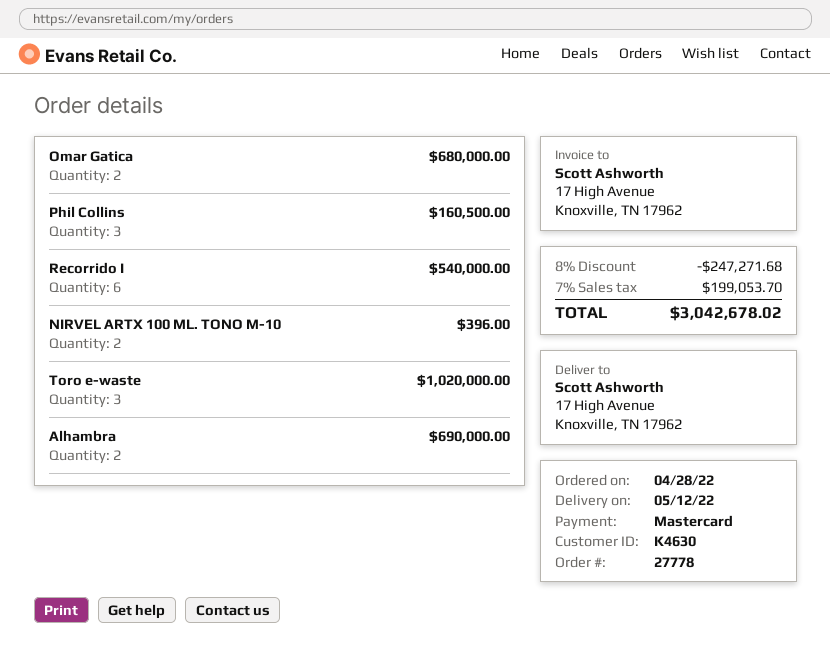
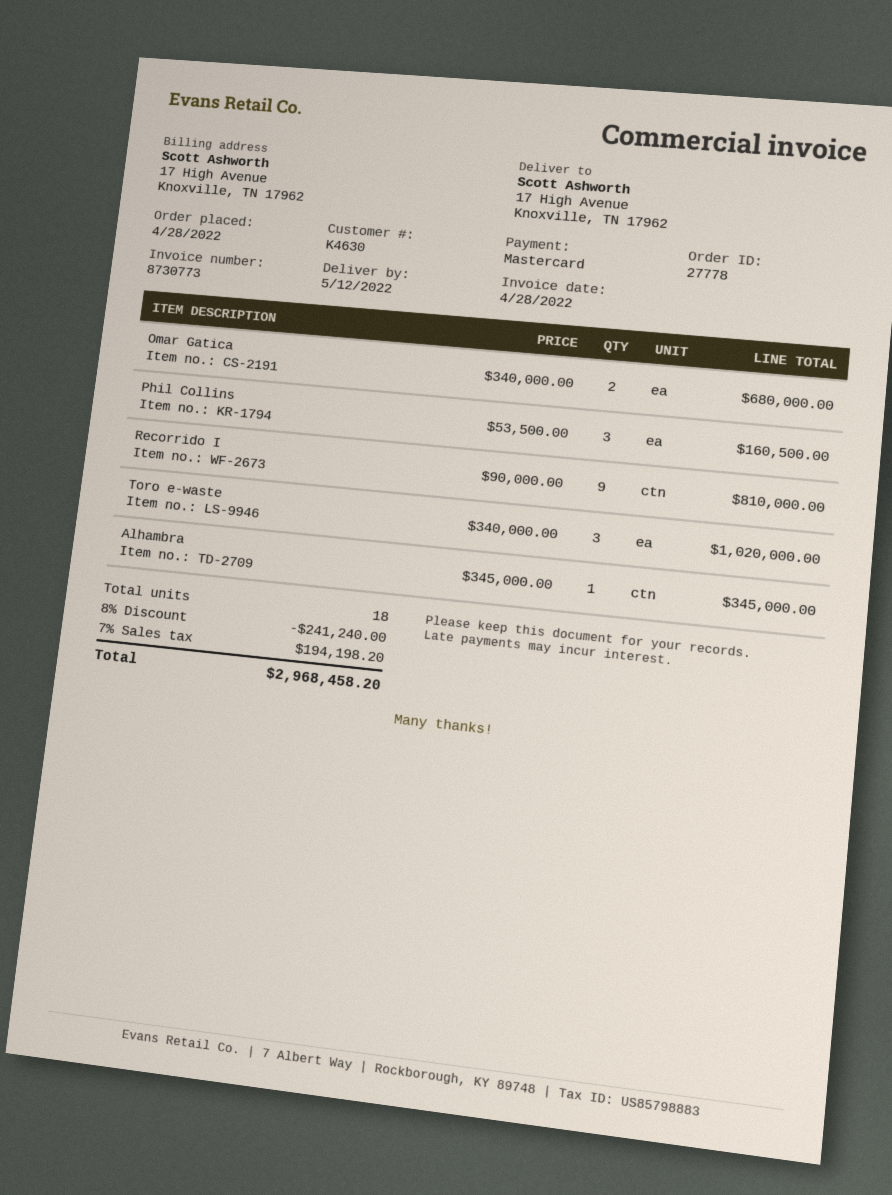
Recorrido I: 6 for 540000.00 -> 9 for 810000.00
NIRVEL ARTX 100 ML. TONO M-10: 2 for 396.00 -> none
Alhambra: 2 for 690000.00 -> 1 for 345000.00
discount: 8% = 247271.68 -> 8% = 241240.00
tax: 7% = 199053.70 -> 7% = 194198.20
total: 3042678.02 -> 2968458.20

